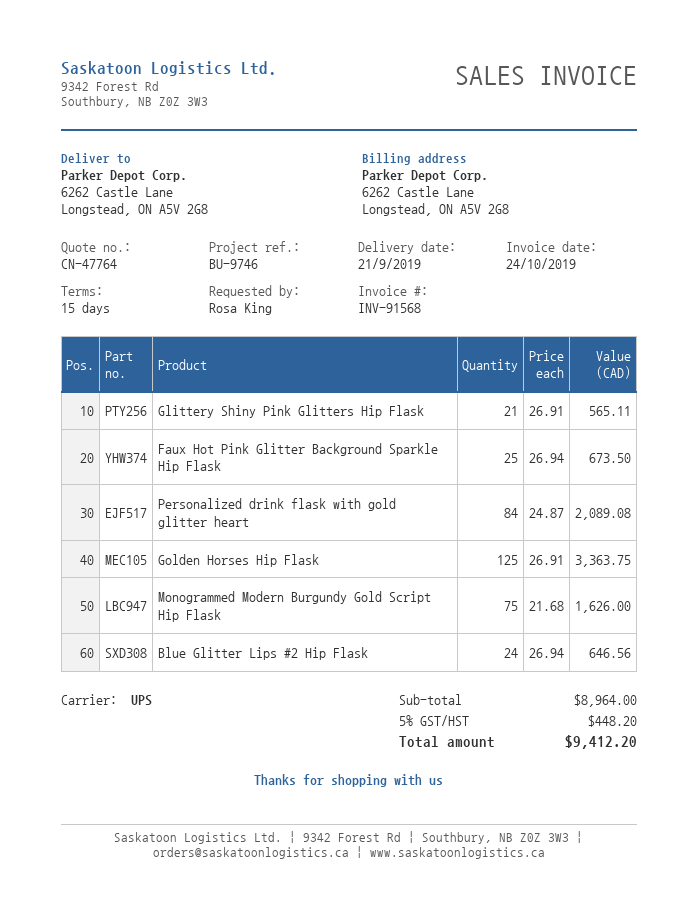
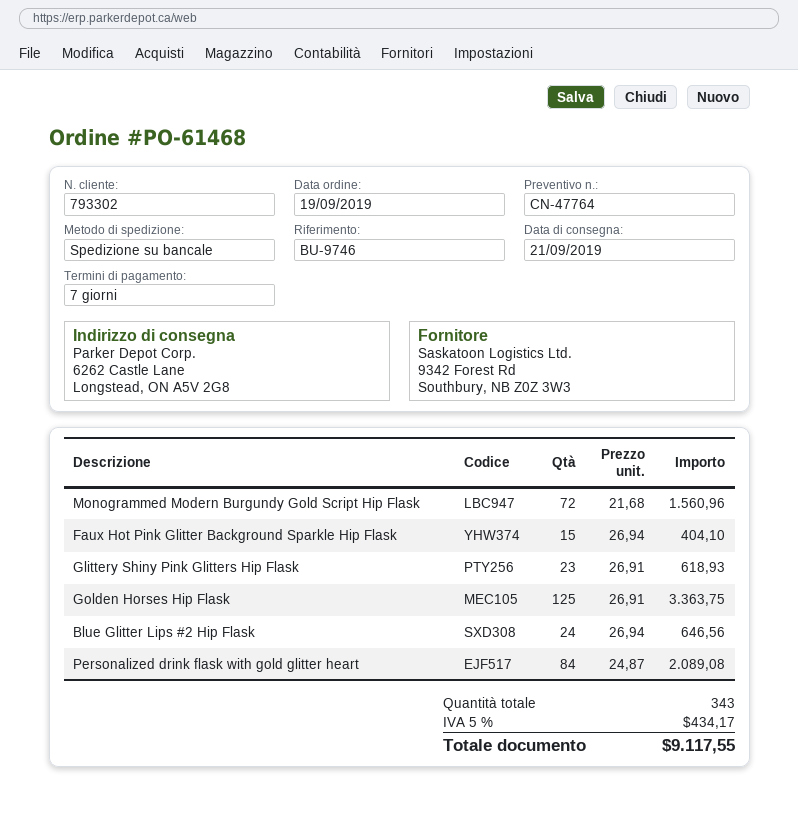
payment terms: 15 days -> 7 days
shipping method: UPS -> pallet freight
Glittery Shiny Pink Glitters Hip Flask: 21 x 26.91 = 565.11 -> 23 x 26.91 = 618.93
Faux Hot Pink Glitter Background Sparkle Hip Flask: 25 x 26.94 = 673.50 -> 15 x 26.94 = 404.10
Monogrammed Modern Burgundy Gold Script Hip Flask: 75 x 21.68 = 1626.00 -> 72 x 21.68 = 1560.96
tax: 5% = 448.20 -> 5% = 434.17
total: 9412.20 -> 9117.55

